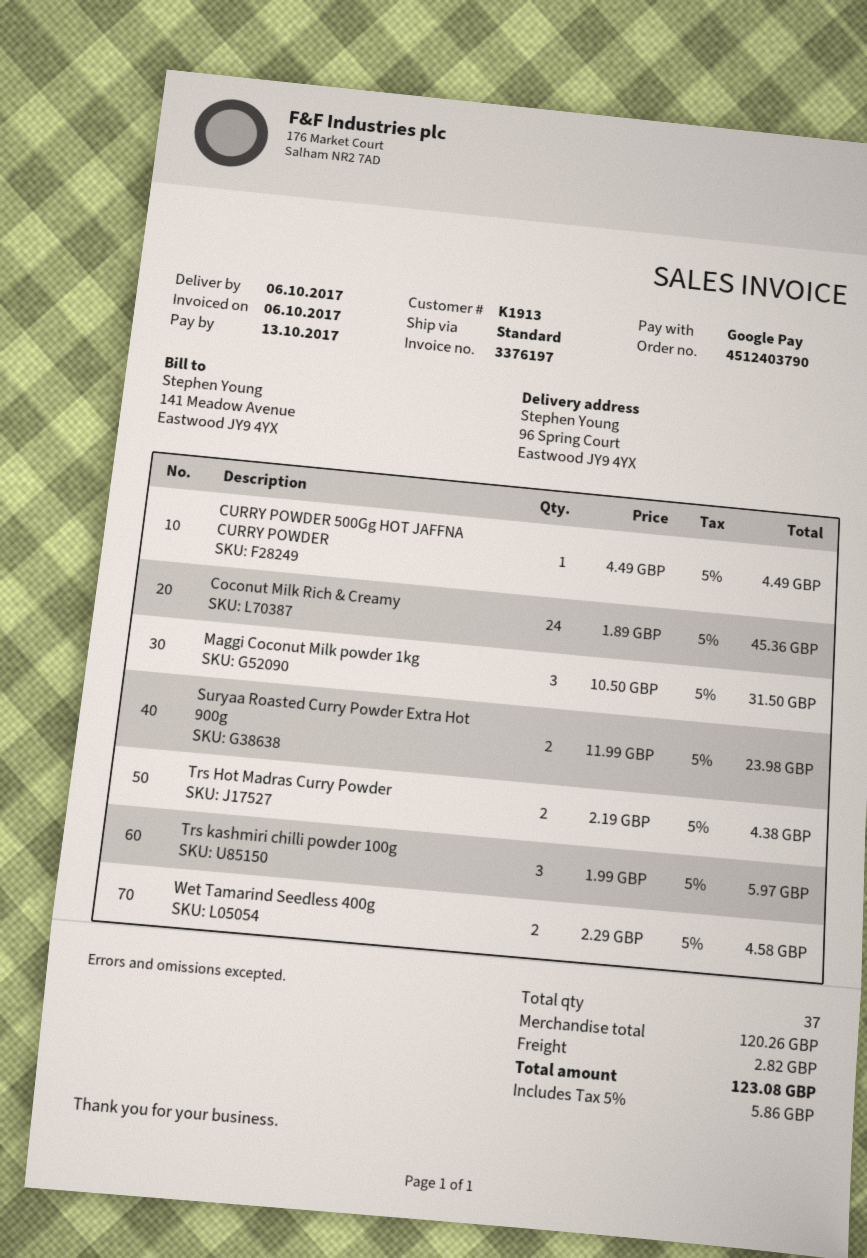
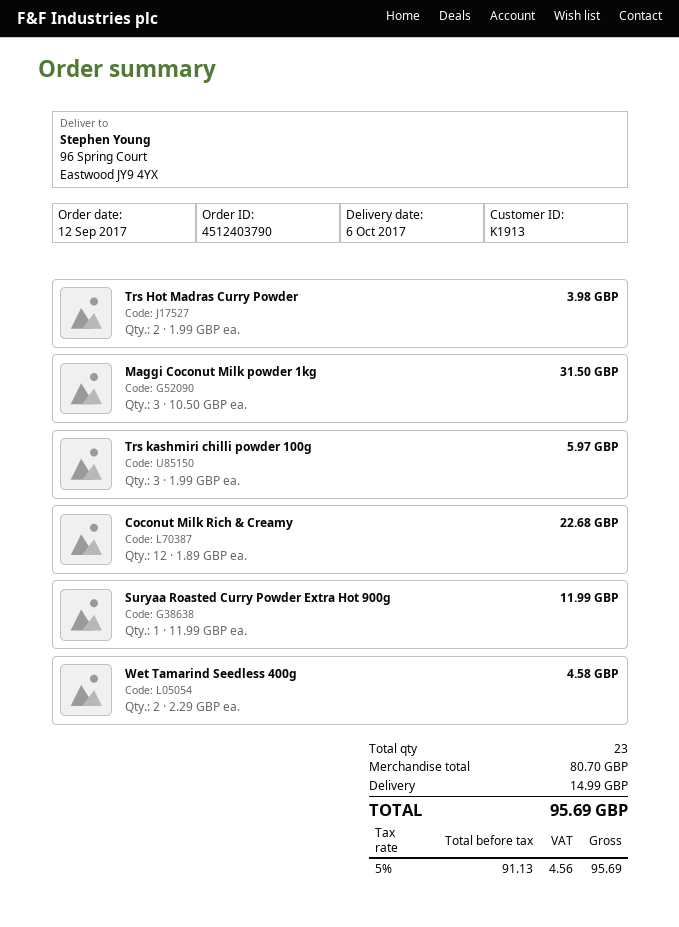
CURRY POWDER 500Gg HOT JAFFNA CURRY POWDER: 1 x 4.49 = 4.49 -> none
Coconut Milk Rich & Creamy: 24 x 1.89 = 45.36 -> 12 x 1.89 = 22.68
Suryaa Roasted Curry Powder Extra Hot 900g: 2 x 11.99 = 23.98 -> 1 x 11.99 = 11.99
Trs Hot Madras Curry Powder: 2 x 2.19 = 4.38 -> 2 x 1.99 = 3.98
total quantity: 37 -> 23
subtotal: 120.26 -> 80.70
shipping: 2.82 -> 14.99
tax: 5% = 5.86 -> 5% = 4.56
total: 123.08 -> 95.69

